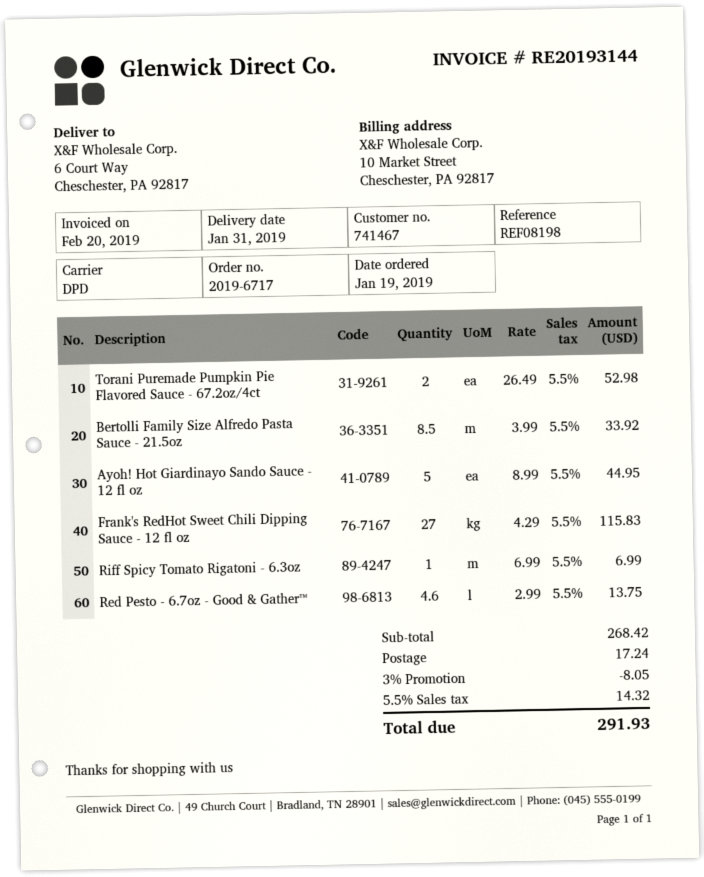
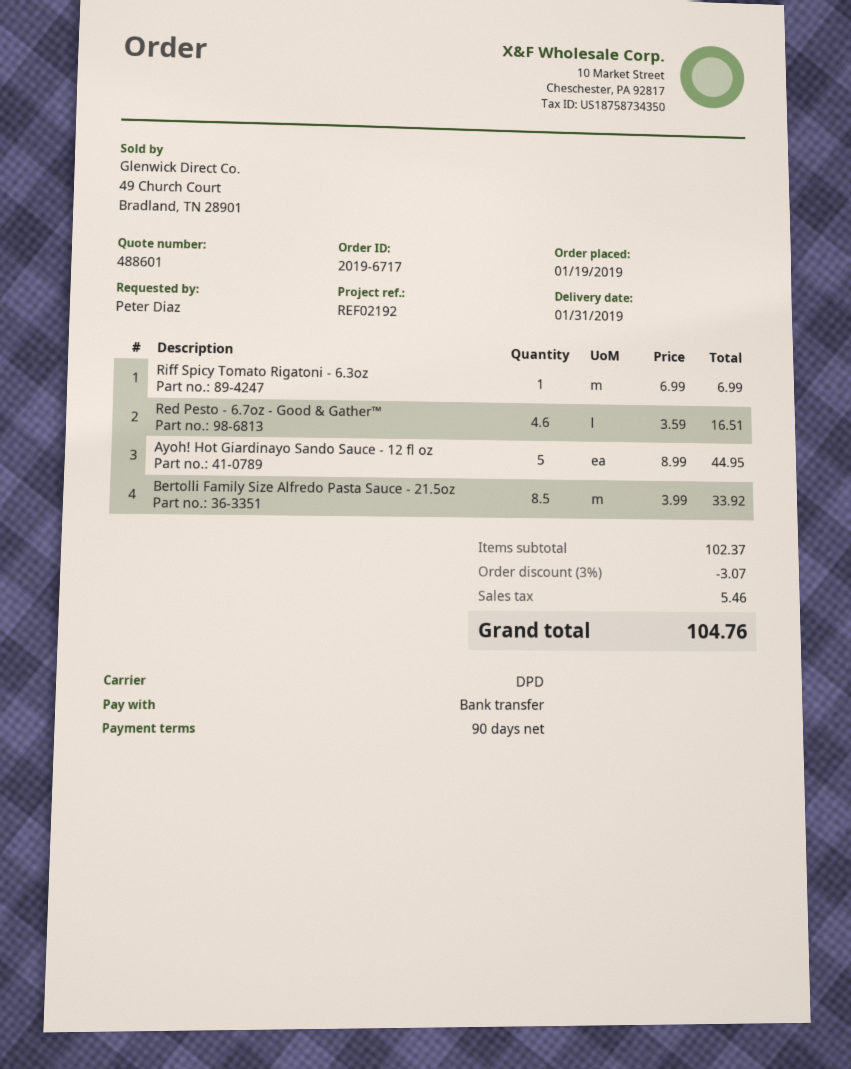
reference: REF08198 -> REF02192
Torani Puremade Pumpkin Pie Flavored Sauce - 67.2oz/4ct: 2 x 26.49 = 52.98 -> none
Frank's RedHot Sweet Chili Dipping Sauce - 12 fl oz: 27 x 4.29 = 115.83 -> none
Red Pesto - 6.7oz - Good & Gather™: 4.6 x 2.99 = 13.75 -> 4.6 x 3.59 = 16.51
subtotal: 268.42 -> 102.37
discount: 3% = 8.05 -> 3% = 3.07
shipping: 17.24 -> none
tax: 14.32 -> 5.46
total: 291.93 -> 104.76

